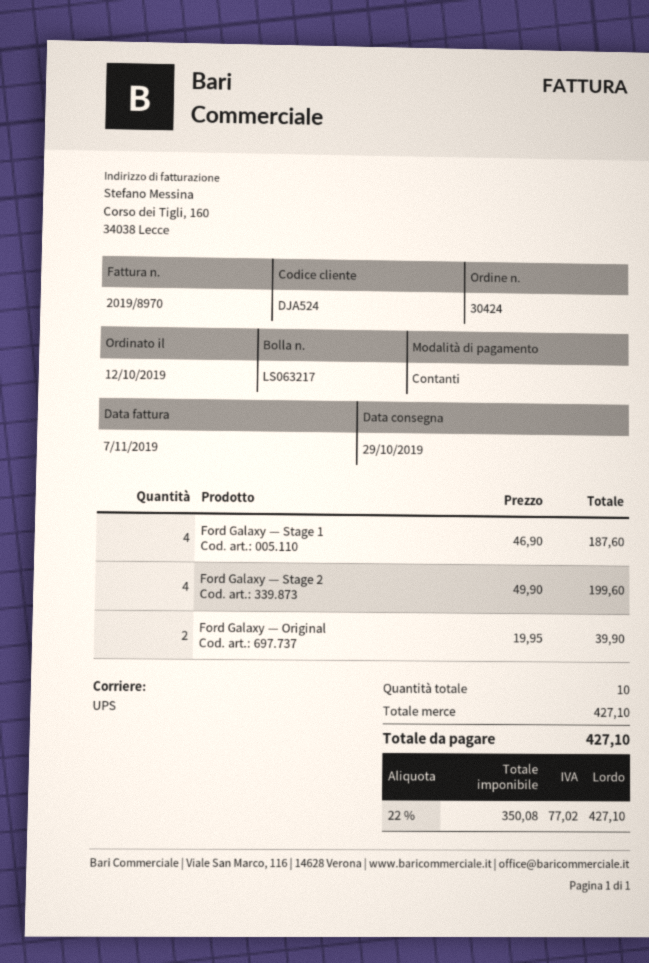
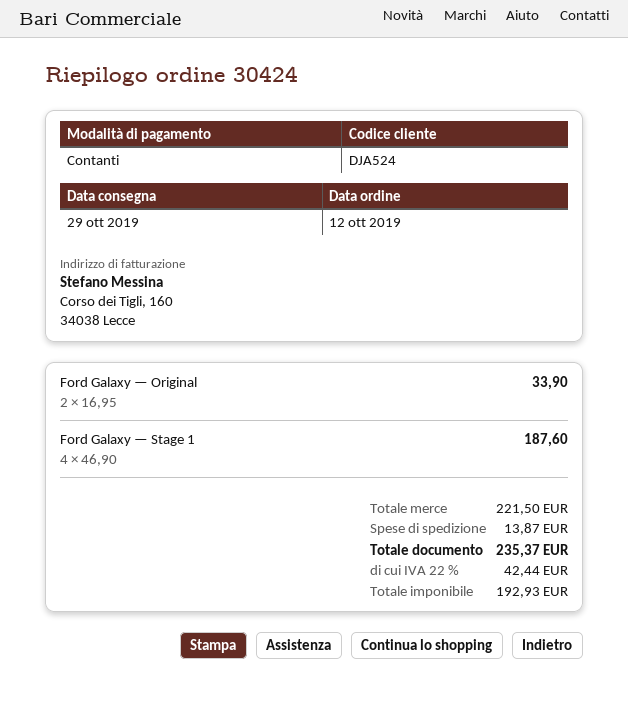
Ford Galaxy — Stage 2: 4 x 49.90 = 199.60 -> none
Ford Galaxy — Original: 2 x 19.95 = 39.90 -> 2 x 16.95 = 33.90
subtotal: 427.10 -> 221.50
shipping: none -> 13.87
net: 350.08 -> 192.93
tax: 22% = 77.02 -> 22% = 42.44
total: 427.10 -> 235.37

